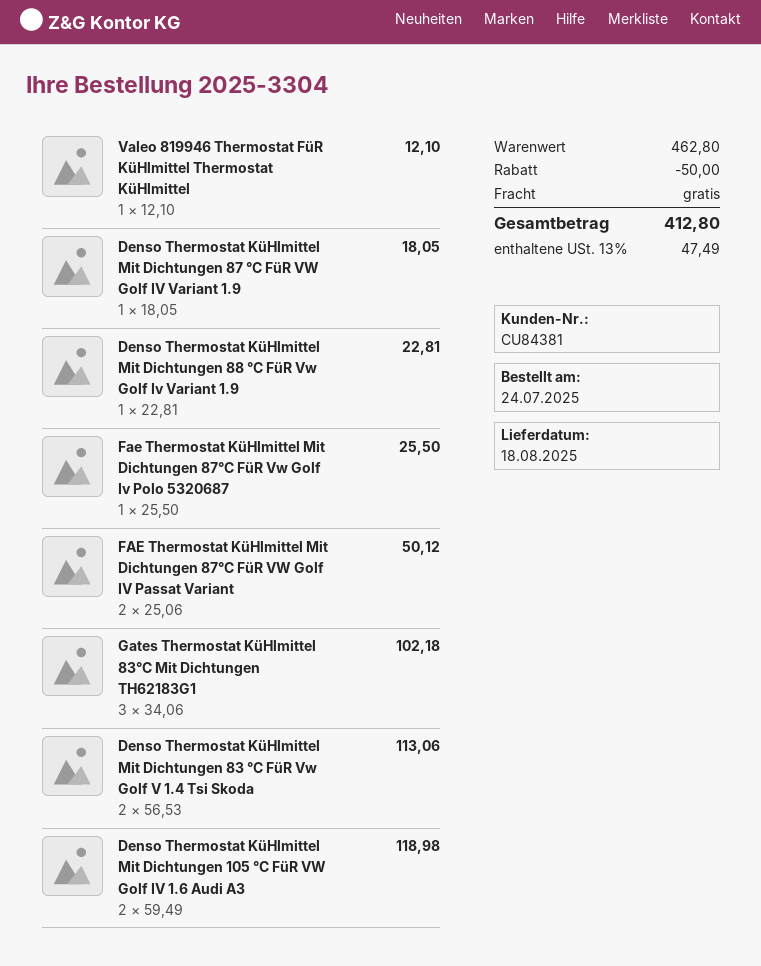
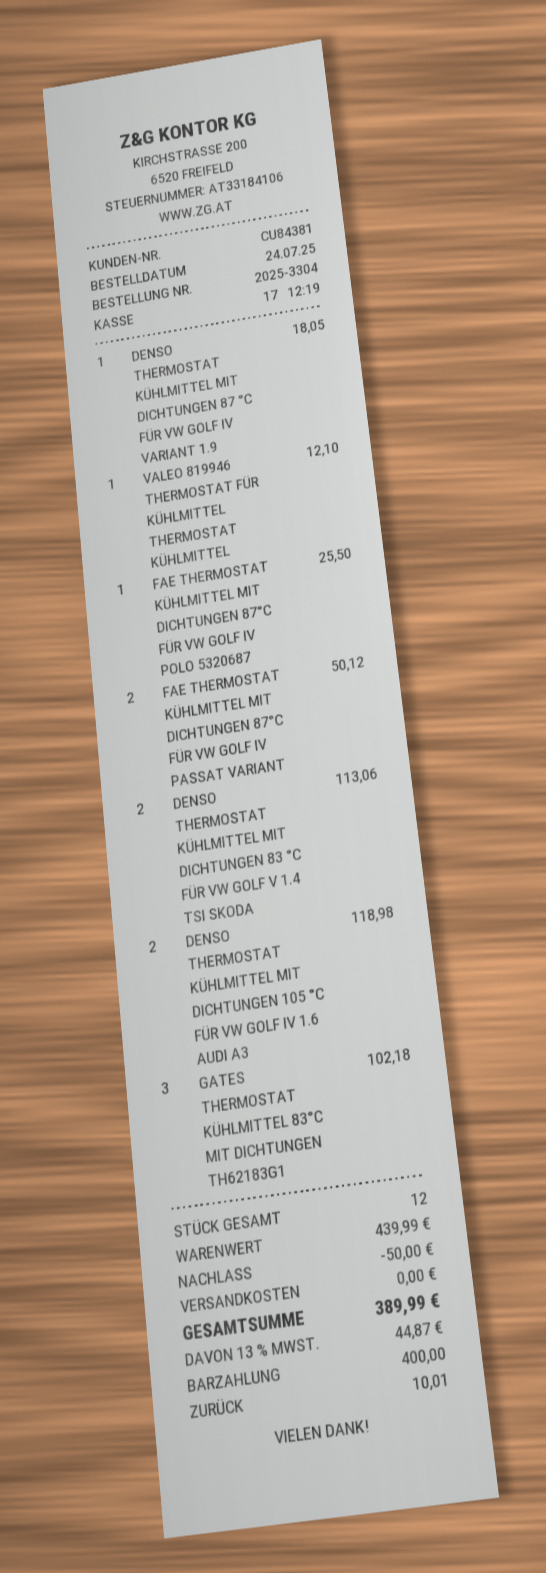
Denso Thermostat KüHlmittel Mit Dichtungen 88 °C FüR Vw Golf Iv Variant 1.9: 1 for 22.81 -> none
subtotal: 462.80 -> 439.99
tax: 13% = 47.49 -> 13% = 44.87
total: 412.80 -> 389.99

